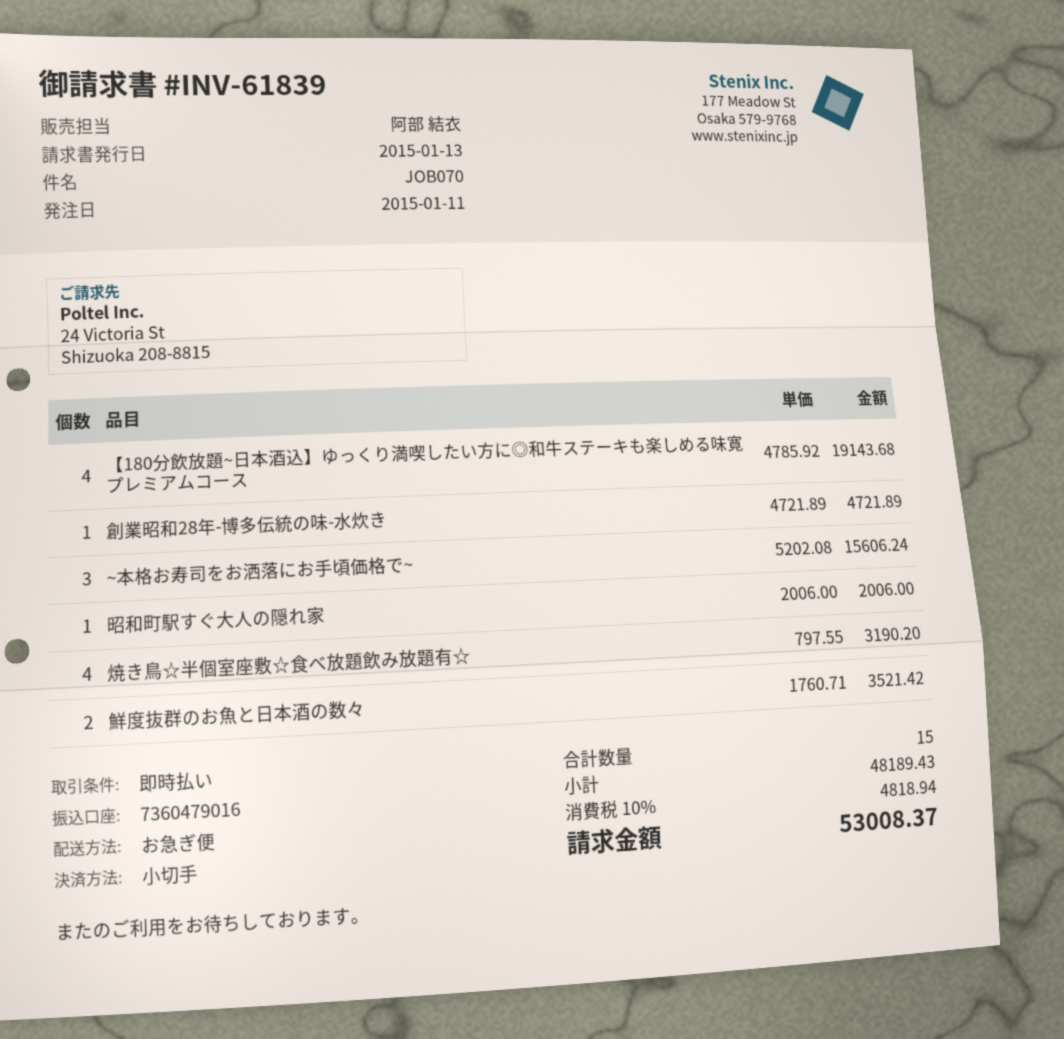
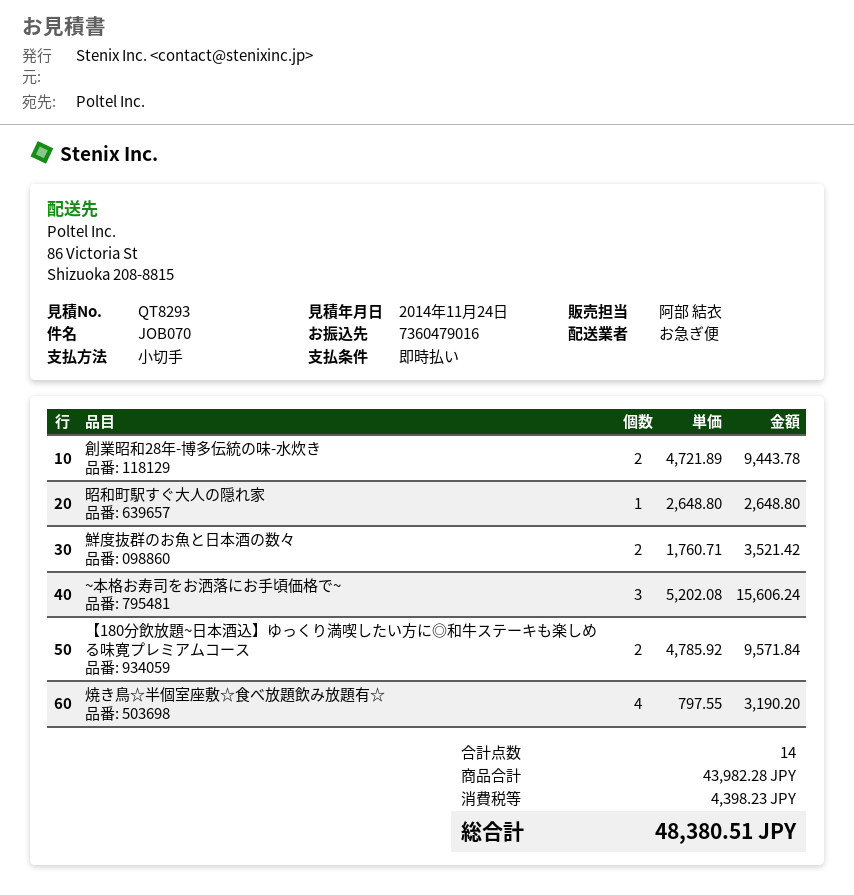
【180分飲放題~日本酒込】ゆっくり満喫したい方に◎和牛ステーキも楽しめる味寛プレミアムコース: 4 x 4785.92 = 19143.68 -> 2 x 4785.92 = 9571.84
創業昭和28年-博多伝統の味-水炊き: 1 x 4721.89 = 4721.89 -> 2 x 4721.89 = 9443.78
昭和町駅すぐ大人の隠れ家: 1 x 2006.00 = 2006.00 -> 1 x 2648.80 = 2648.80
total quantity: 15 -> 14
subtotal: 48189.43 -> 43982.28
tax: 4818.94 -> 4398.23
total: 53008.37 -> 48380.51

